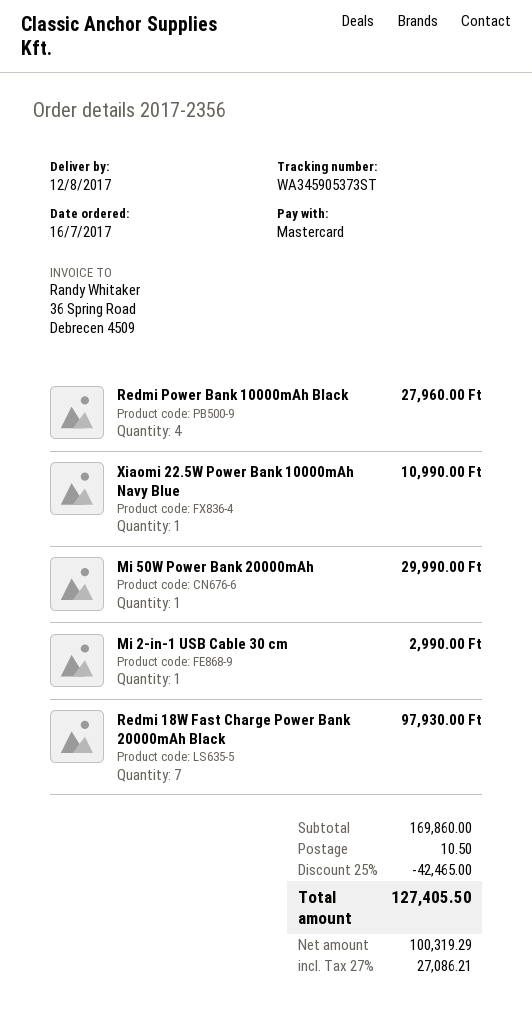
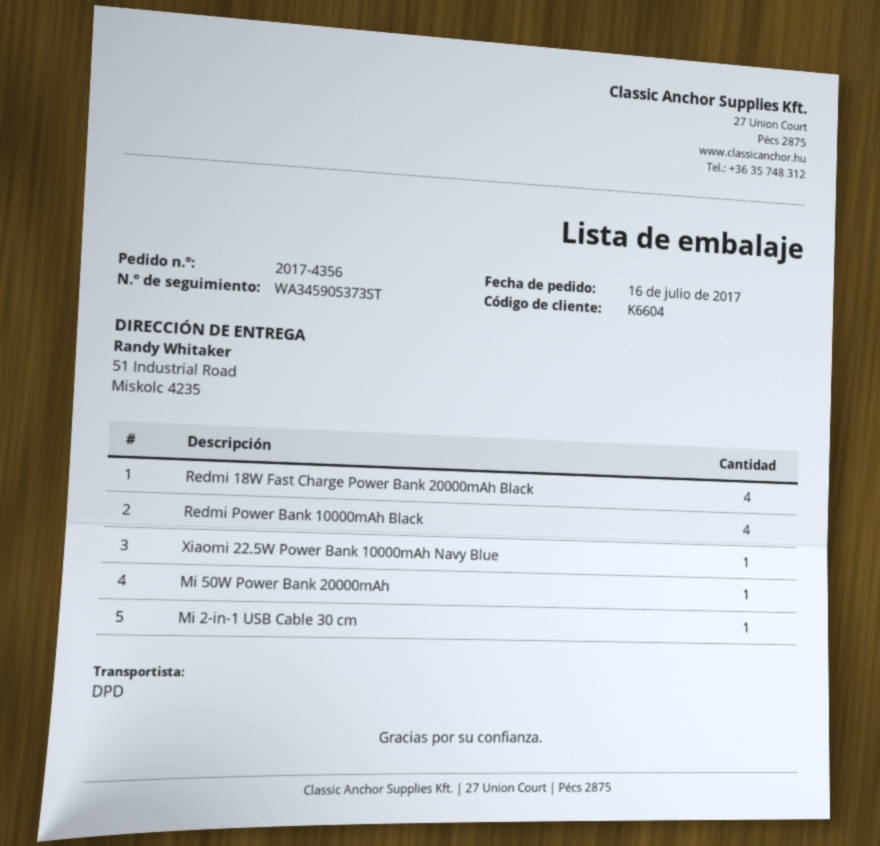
order number: 2017-2356 -> 2017-4356
Redmi 18W Fast Charge Power Bank 20000mAh Black: 7 -> 4

